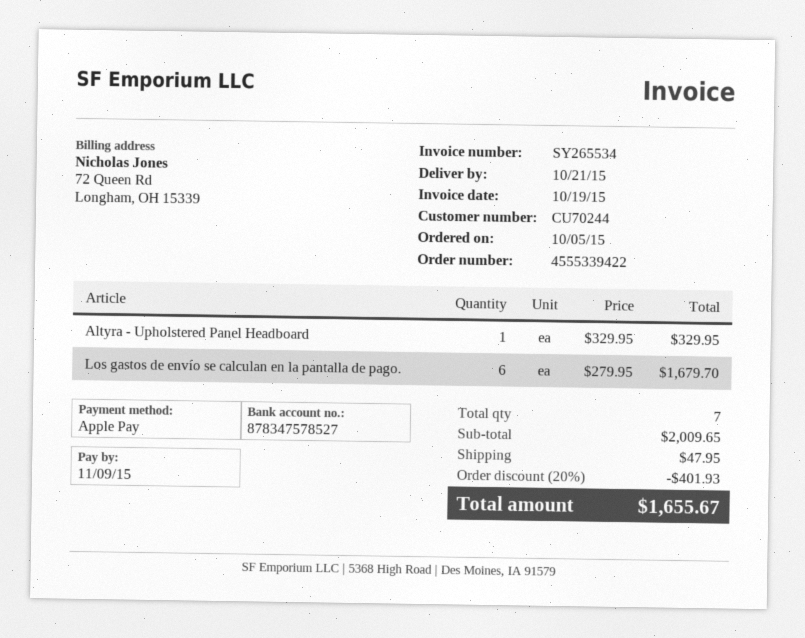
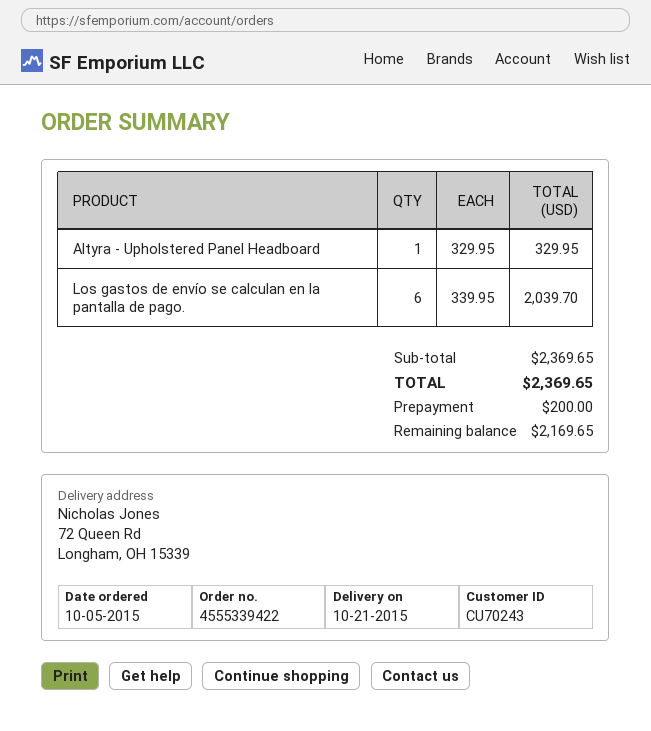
customer number: CU70244 -> CU70243
Los gastos de envío se calculan en la pantalla de pago.: 6 x 279.95 = 1679.70 -> 6 x 339.95 = 2039.70
subtotal: 2009.65 -> 2369.65
discount: 20% = 401.93 -> none
shipping: 47.95 -> none
total: 1655.67 -> 2369.65

